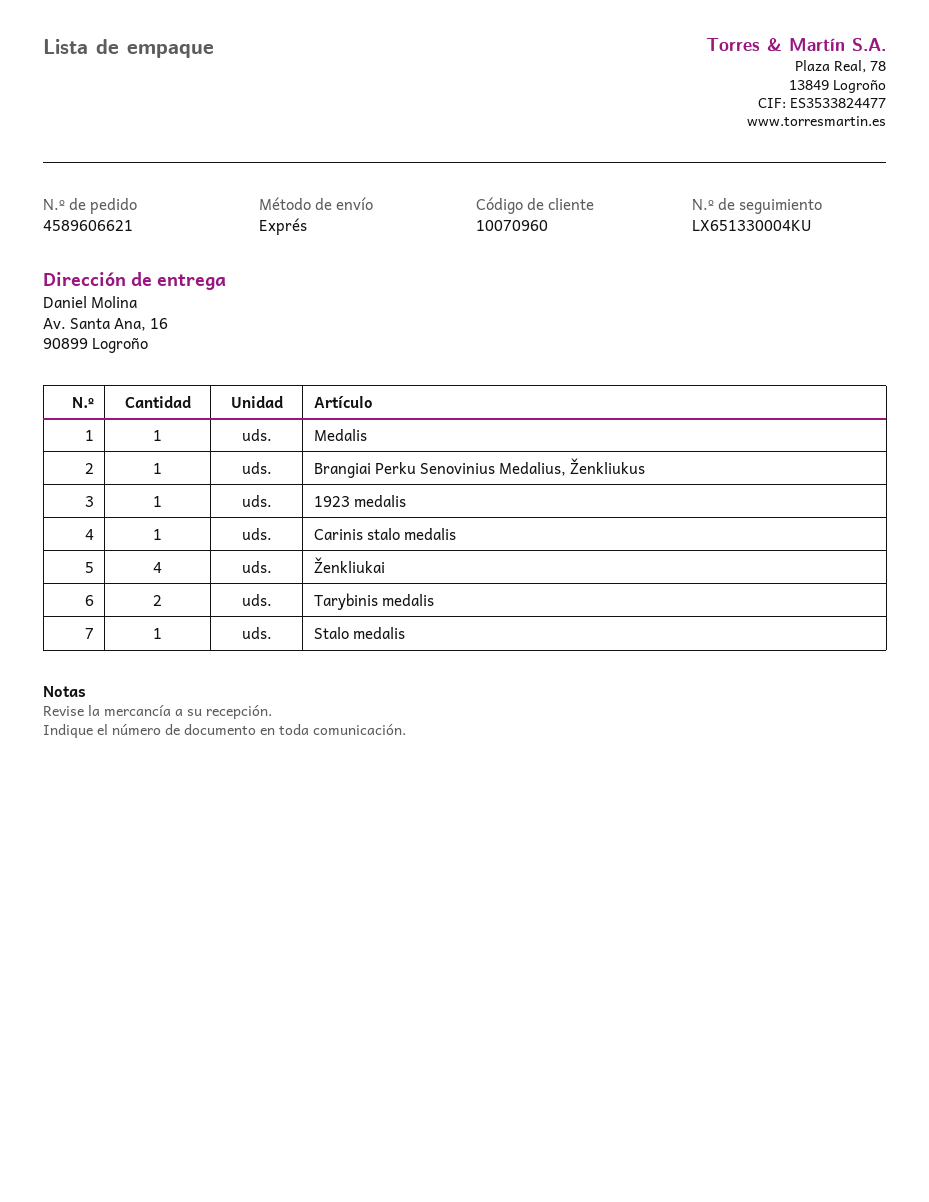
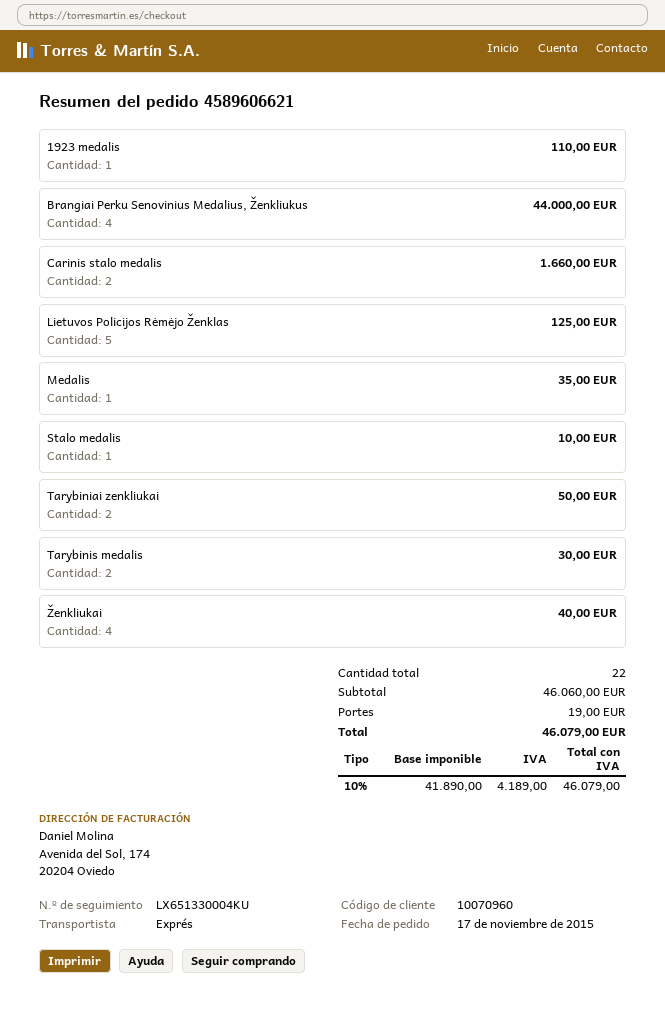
Brangiai Perku Senovinius Medalius, Ženkliukus: 1 -> 4
Carinis stalo medalis: 1 -> 2
Lietuvos Policijos Rėmėjo Ženklas: none -> 5
Tarybiniai zenkliukai: none -> 2

